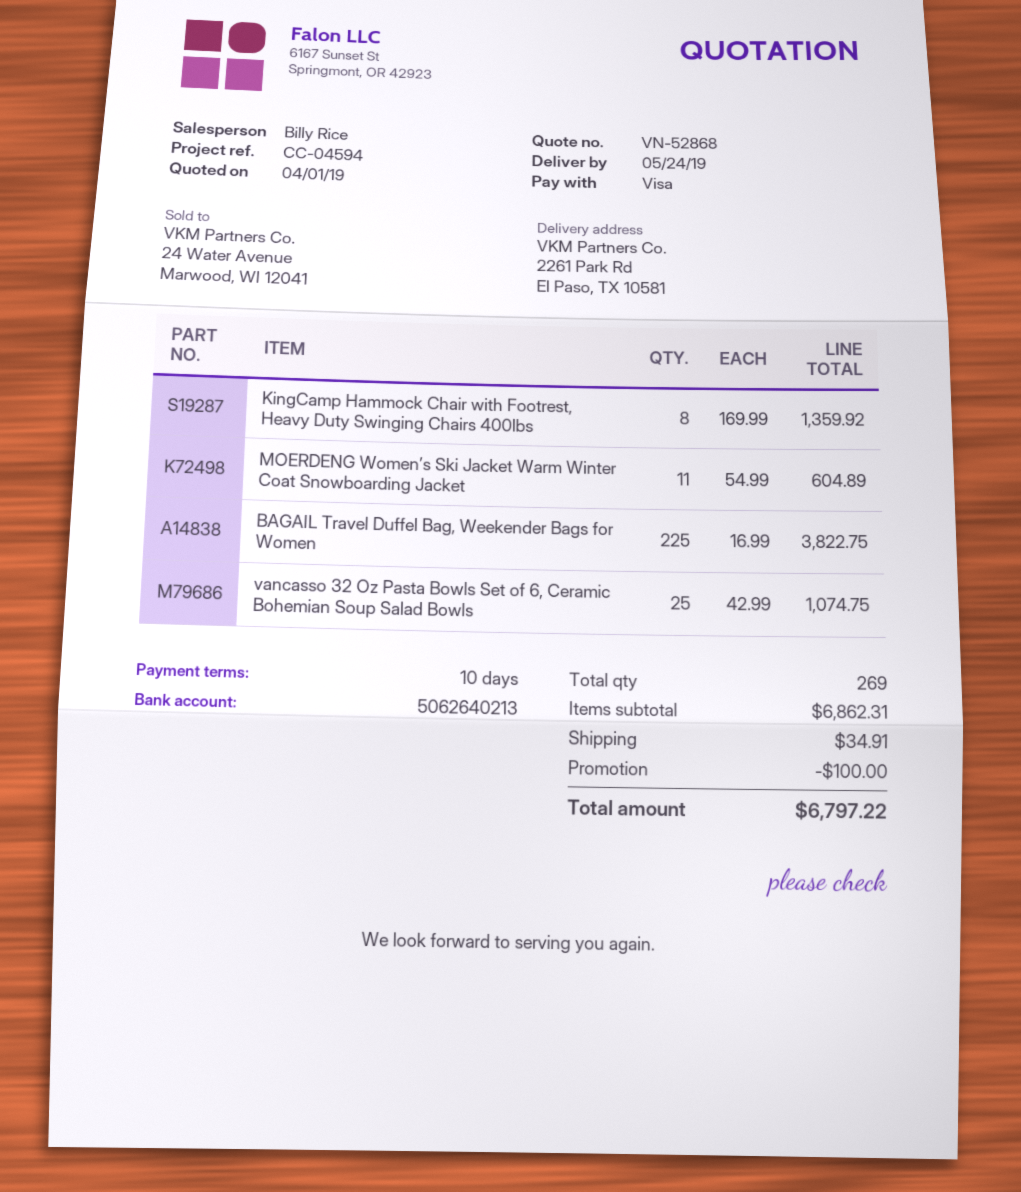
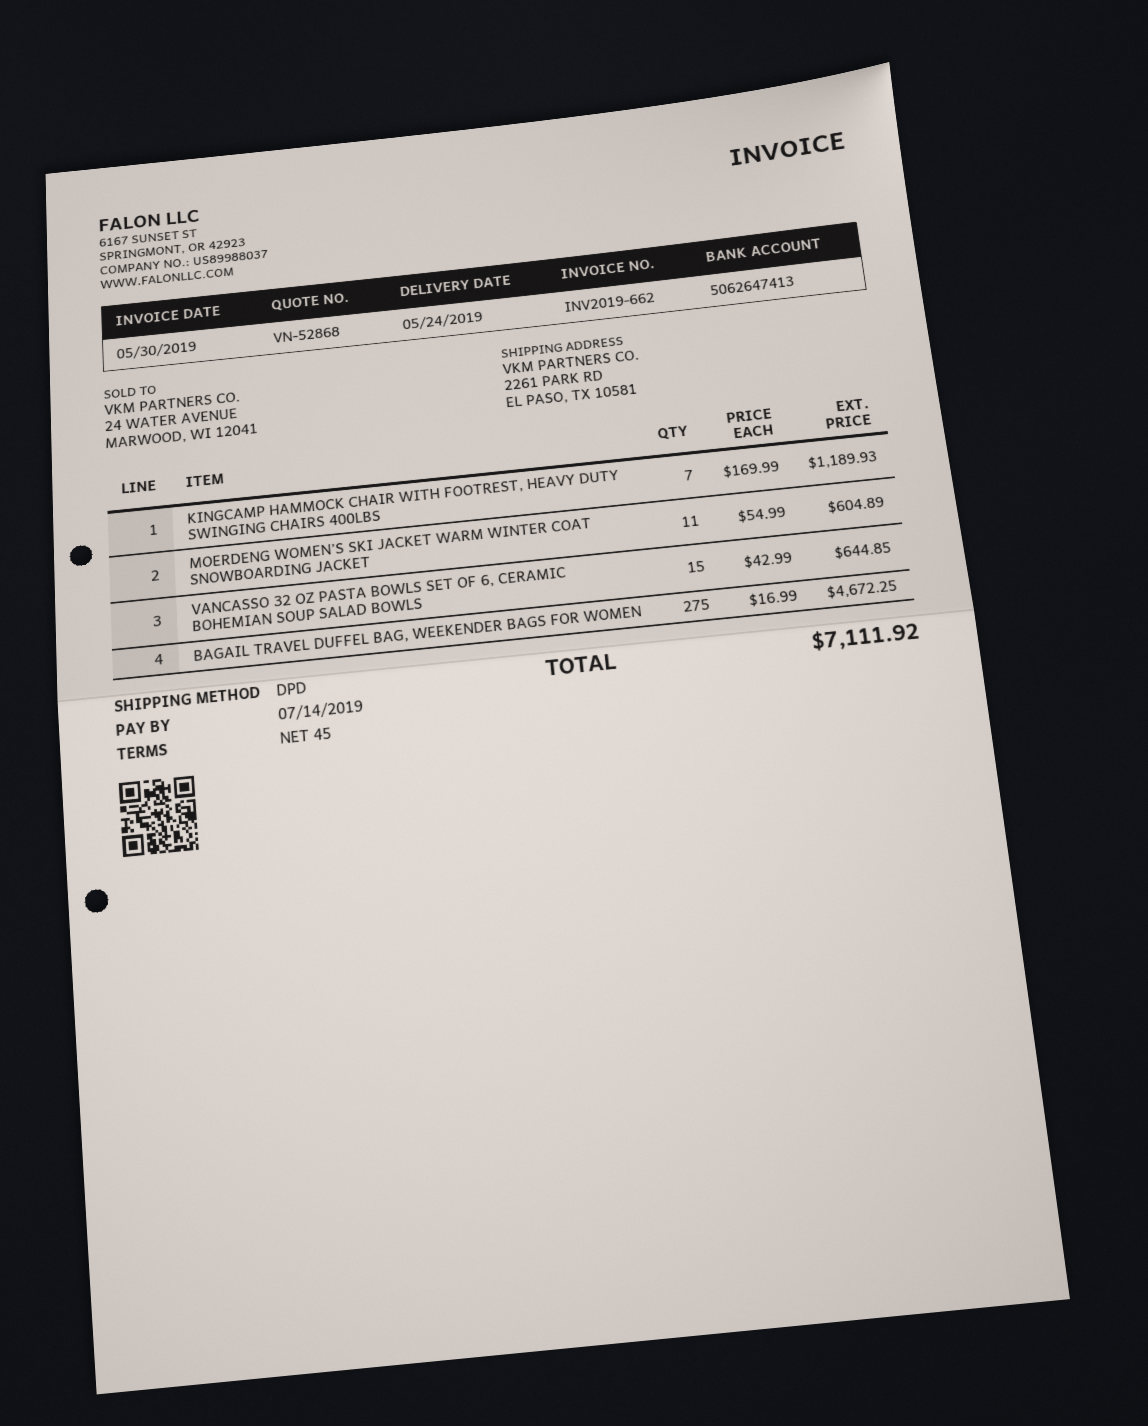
payment terms: 10 days -> 45 days
bank account: 5062640213 -> 5062647413
KingCamp Hammock Chair with Footrest, Heavy Duty Swinging Chairs 400lbs: 8 x 169.99 = 1359.92 -> 7 x 169.99 = 1189.93
BAGAIL Travel Duffel Bag, Weekender Bags for Women: 225 x 16.99 = 3822.75 -> 275 x 16.99 = 4672.25
vancasso 32 Oz Pasta Bowls Set of 6, Ceramic Bohemian Soup Salad Bowls: 25 x 42.99 = 1074.75 -> 15 x 42.99 = 644.85
discount: 100.00 -> none
shipping: 34.91 -> none
total: 6797.22 -> 7111.92

